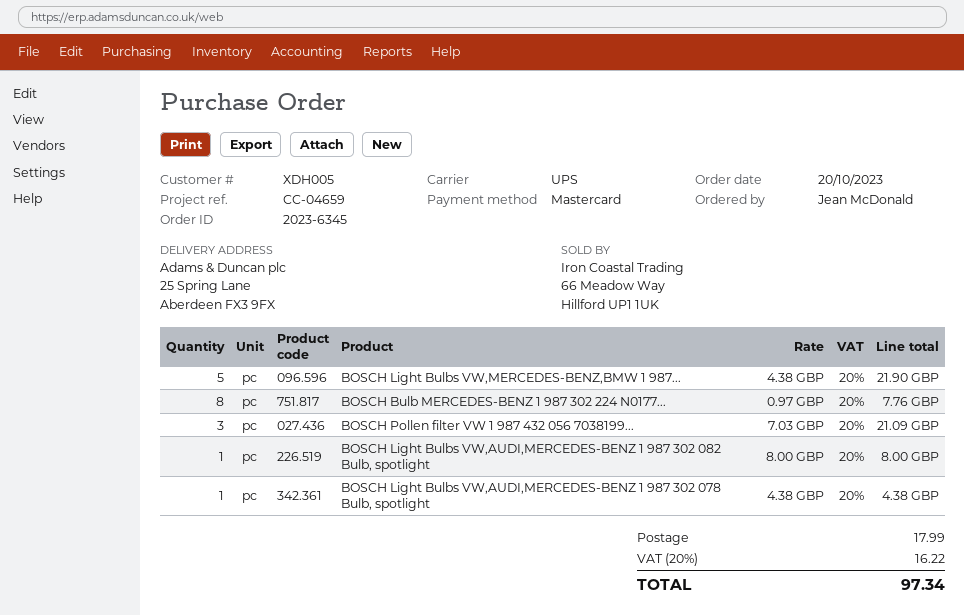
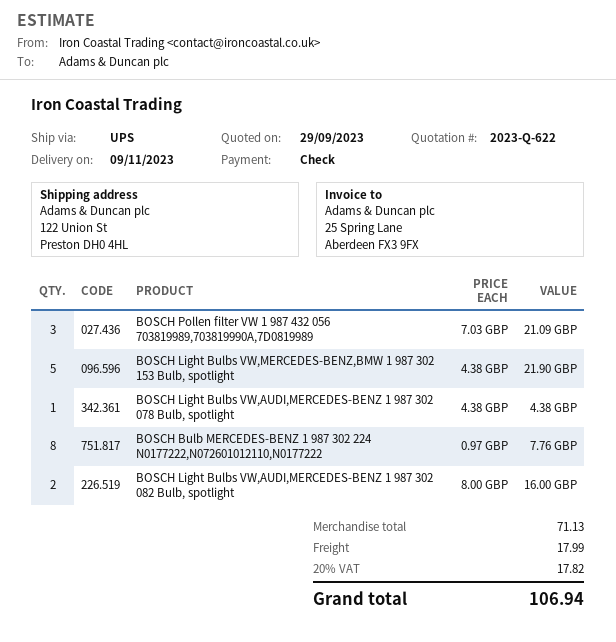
payment method: Mastercard -> cheque
ship to: 25 Spring Lane, Aberdeen FX3 9FX -> 122 Union St, Preston DH0 4HL
BOSCH Light Bulbs VW,AUDI,MERCEDES-BENZ 1 987 302 082 Bulb, spotlight: 1 x 8.00 = 8.00 -> 2 x 8.00 = 16.00
tax: 20% = 16.22 -> 20% = 17.82
total: 97.34 -> 106.94

